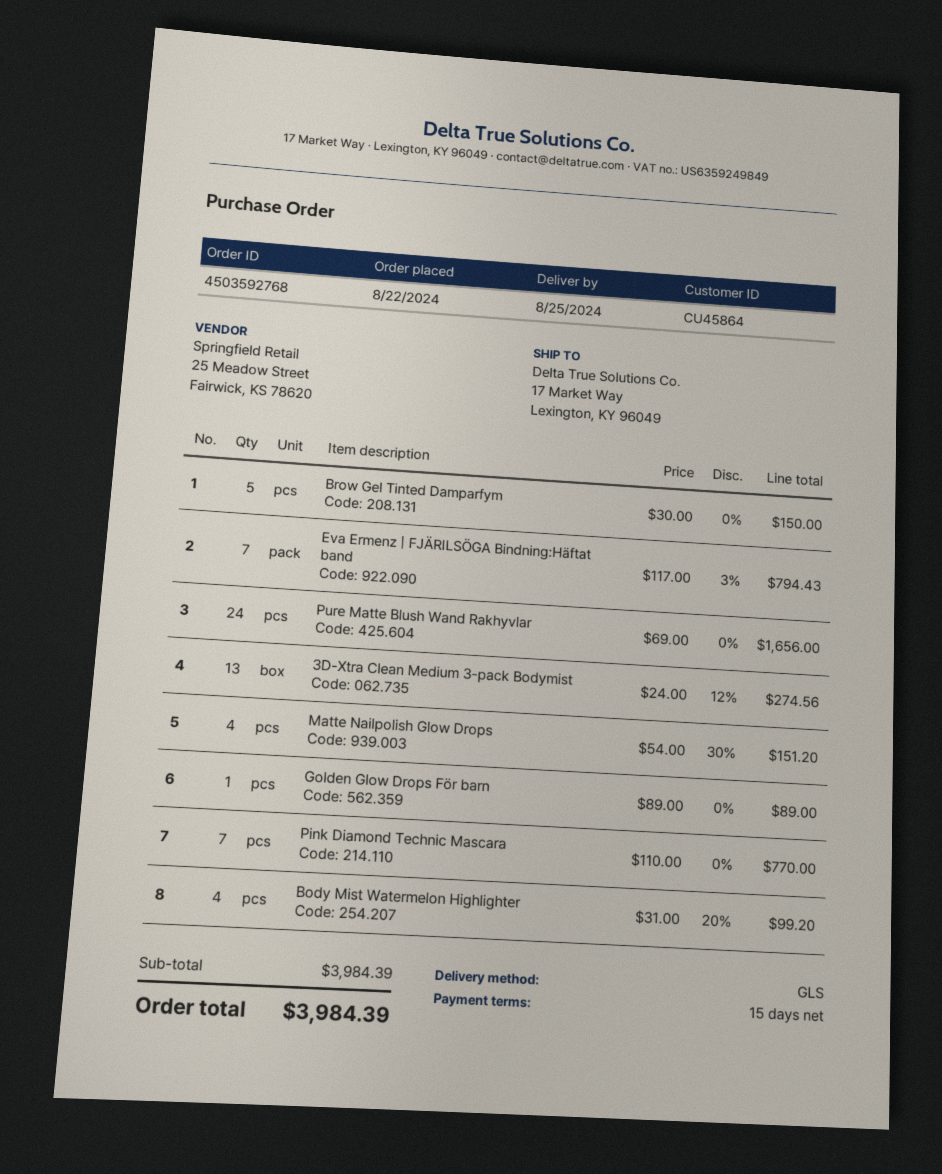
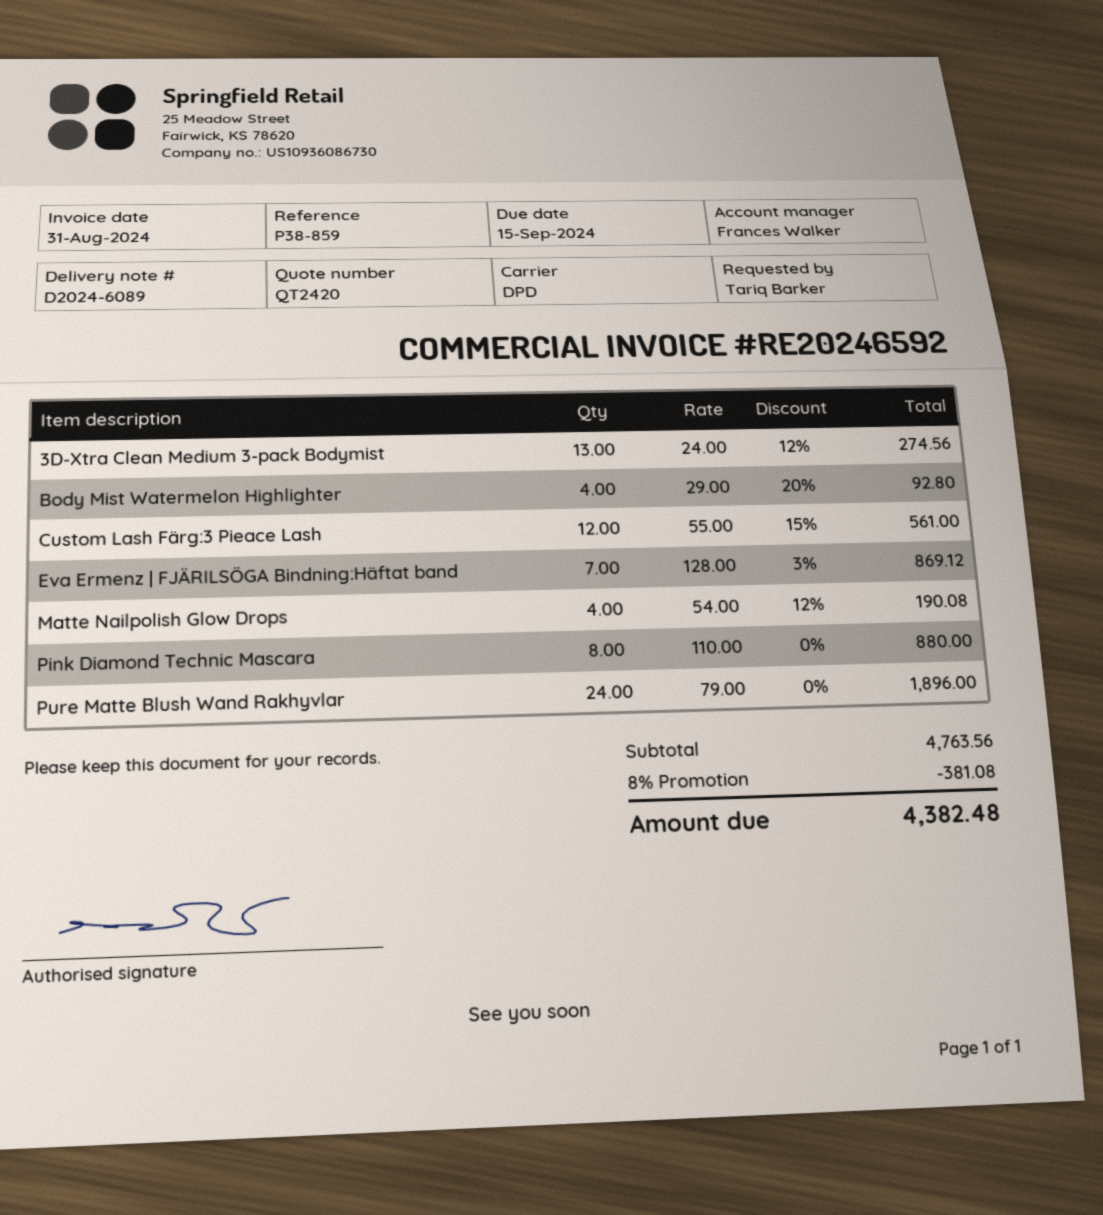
shipping method: GLS -> DPD
Brow Gel Tinted Damparfym: 5 x 30.00 = 150.00 -> none
Eva Ermenz | FJÄRILSÖGA Bindning:Häftat band: 7 x 117.00 - 3% = 794.43 -> 7 x 128.00 - 3% = 869.12
Pure Matte Blush Wand Rakhyvlar: 24 x 69.00 = 1656.00 -> 24 x 79.00 = 1896.00
Matte Nailpolish Glow Drops: 4 x 54.00 - 30% = 151.20 -> 4 x 54.00 - 12% = 190.08
Golden Glow Drops För barn: 1 x 89.00 = 89.00 -> none
Pink Diamond Technic Mascara: 7 x 110.00 = 770.00 -> 8 x 110.00 = 880.00
Body Mist Watermelon Highlighter: 4 x 31.00 - 20% = 99.20 -> 4 x 29.00 - 20% = 92.80
Custom Lash Färg:3 Pieace Lash: none -> 12 x 55.00 - 15% = 561.00
subtotal: 3984.39 -> 4763.56
discount: none -> 8% = 381.08
total: 3984.39 -> 4382.48

